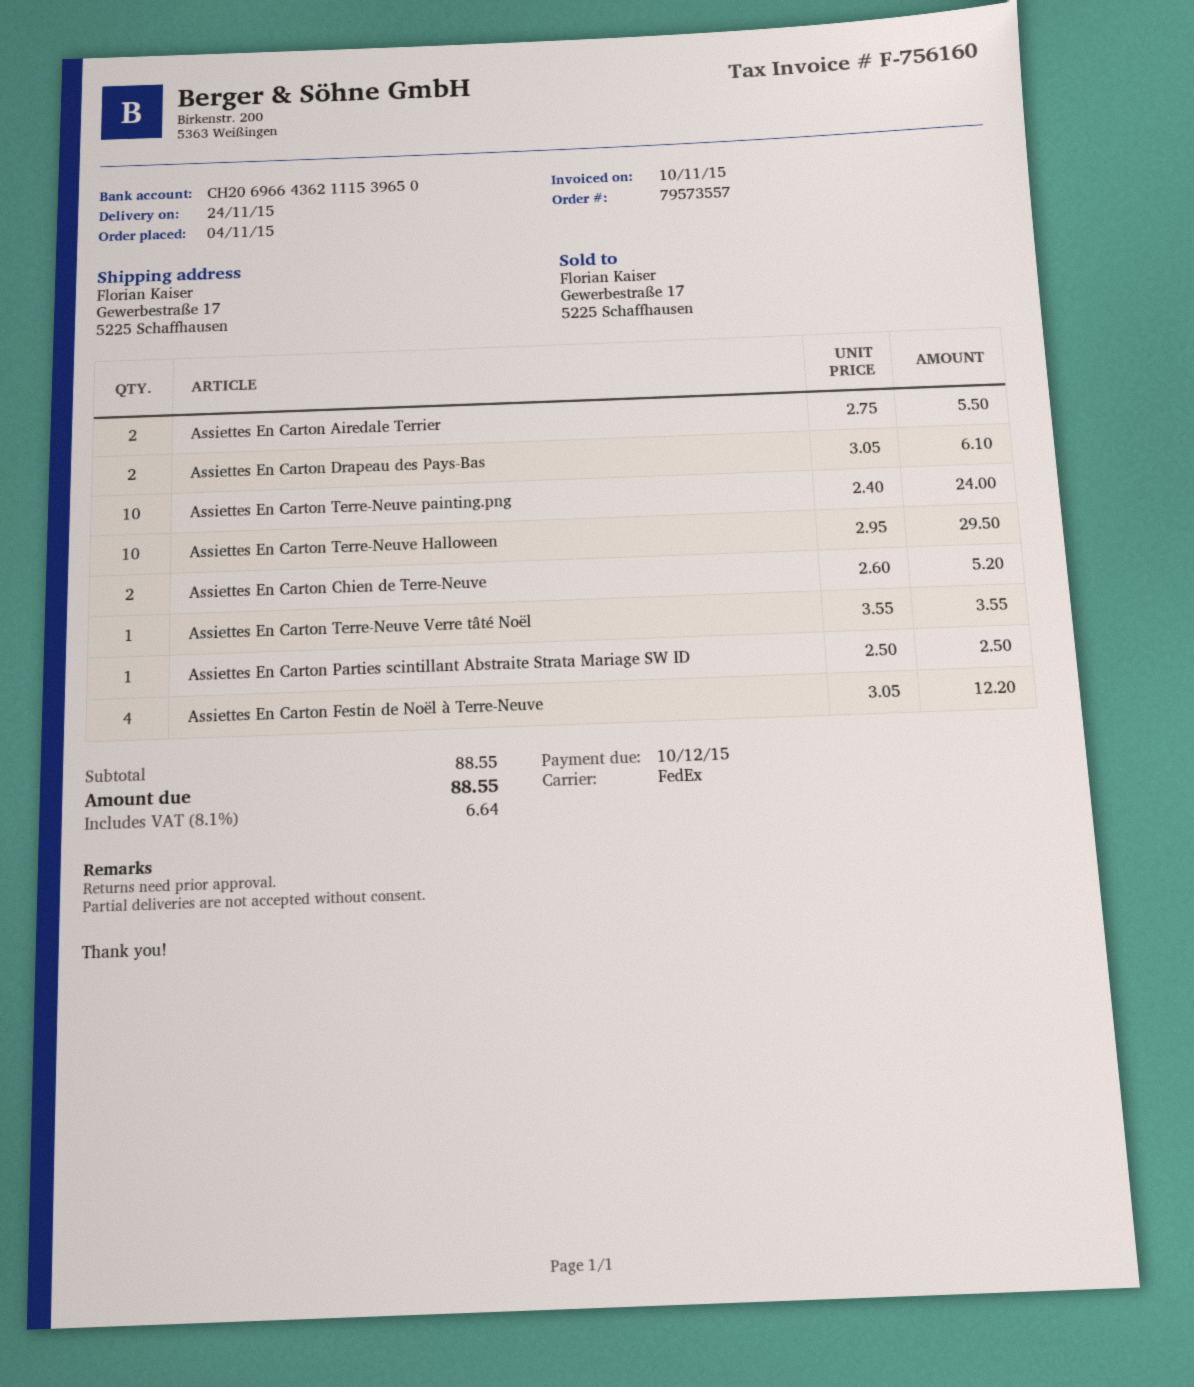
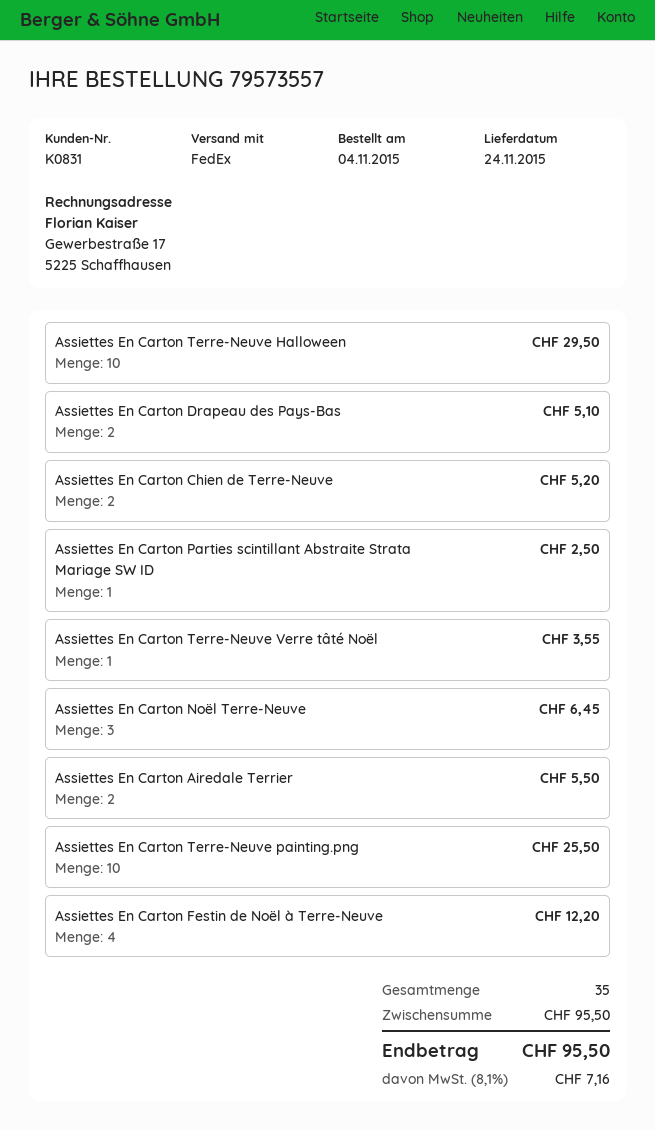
Assiettes En Carton Drapeau des Pays-Bas: 2 for 6.10 -> 2 for 5.10
Assiettes En Carton Terre-Neuve painting.png: 10 for 24.00 -> 10 for 25.50
Assiettes En Carton Noël Terre-Neuve: none -> 3 for 6.45
subtotal: 88.55 -> 95.50
tax: 8.1% = 6.64 -> 8.1% = 7.16
total: 88.55 -> 95.50

